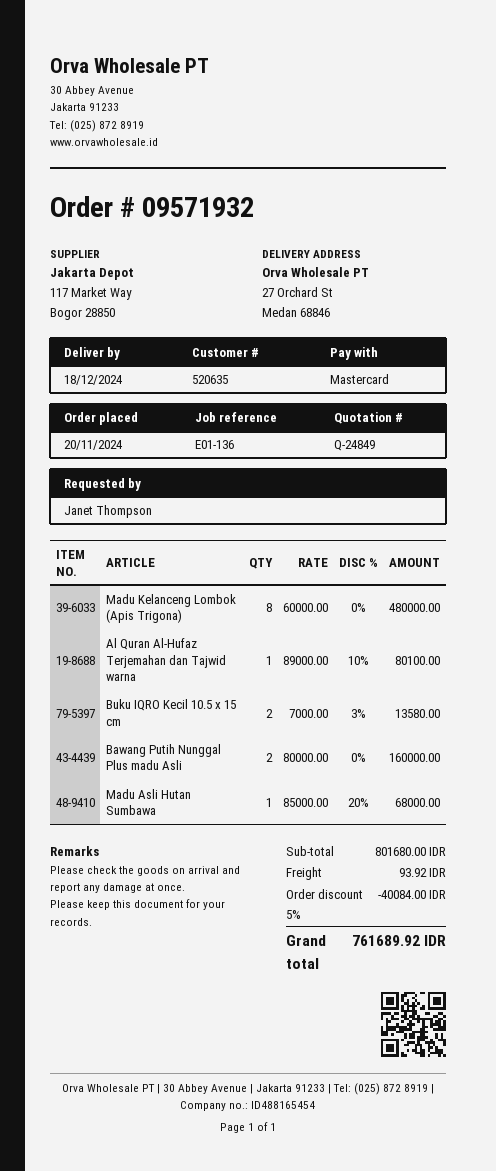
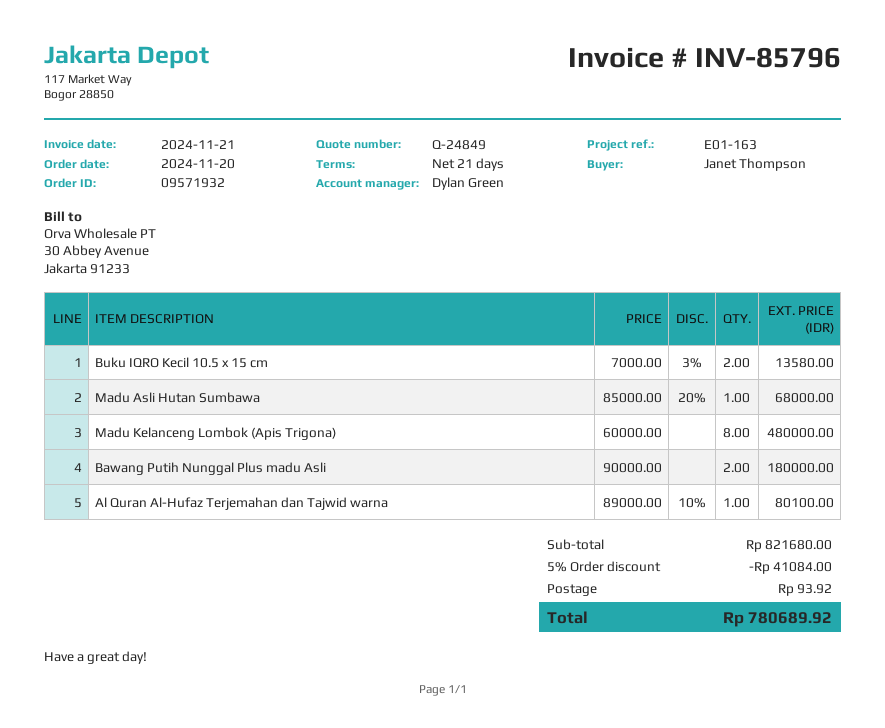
reference: E01-136 -> E01-163
Bawang Putih Nunggal Plus madu Asli: 2 x 80000.00 = 160000.00 -> 2 x 90000.00 = 180000.00
subtotal: 801680.00 -> 821680.00
discount: 5% = 40084.00 -> 5% = 41084.00
total: 761689.92 -> 780689.92

